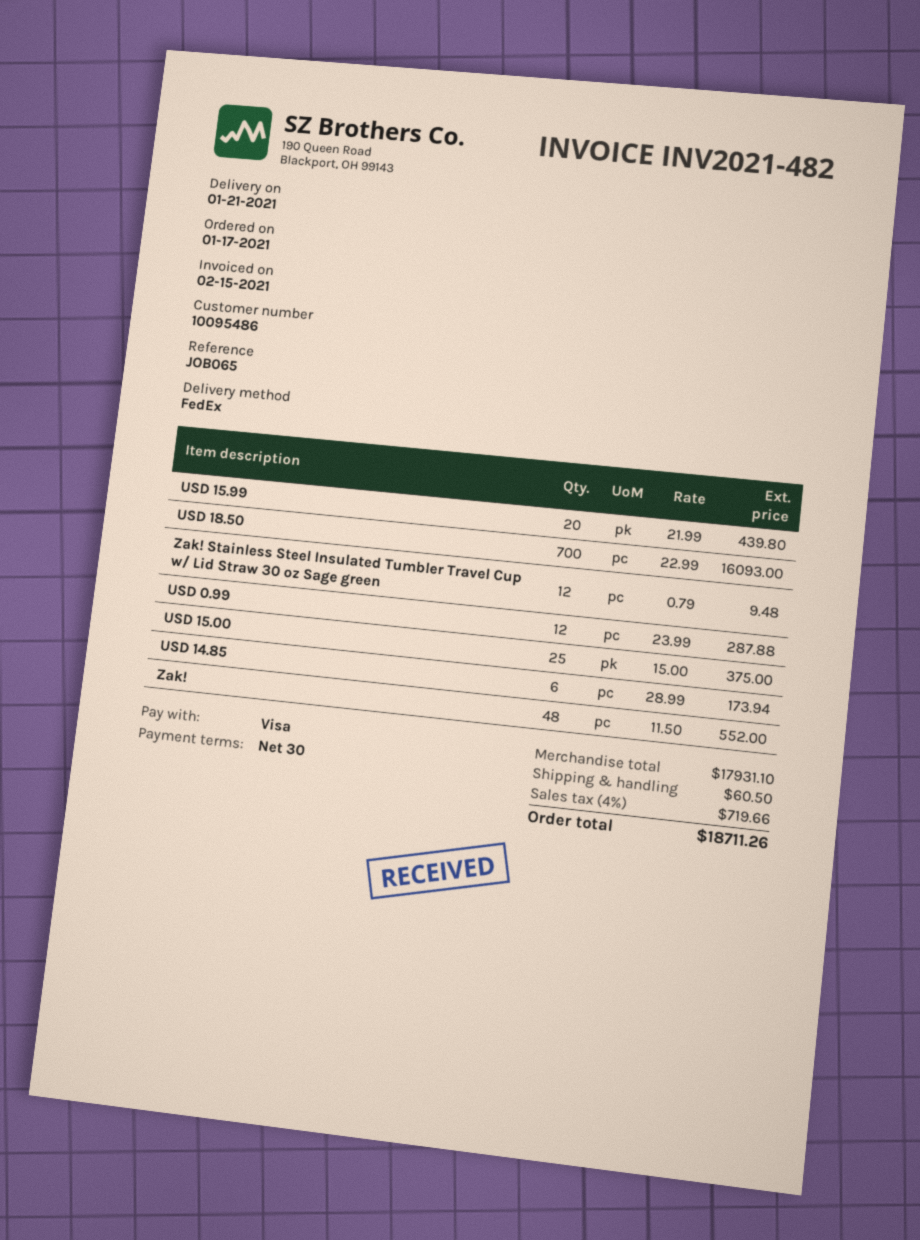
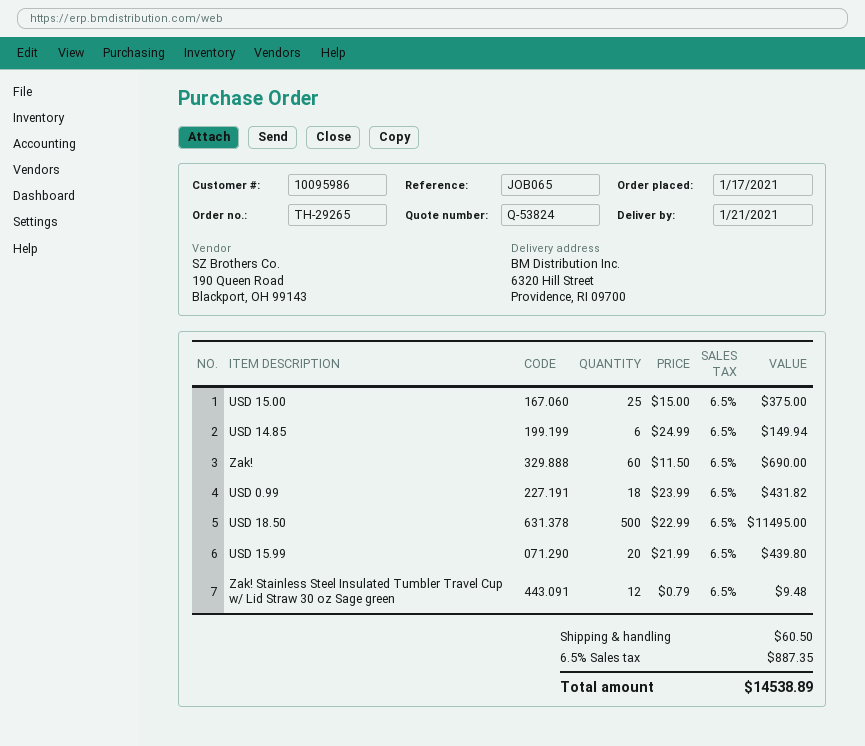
customer number: 10095486 -> 10095986
USD 18.50: 700 x 22.99 = 16093.00 -> 500 x 22.99 = 11495.00
USD 0.99: 12 x 23.99 = 287.88 -> 18 x 23.99 = 431.82
USD 14.85: 6 x 28.99 = 173.94 -> 6 x 24.99 = 149.94
Zak!: 48 x 11.50 = 552.00 -> 60 x 11.50 = 690.00
tax: 4% = 719.66 -> 6.5% = 887.35
total: 18711.26 -> 14538.89

